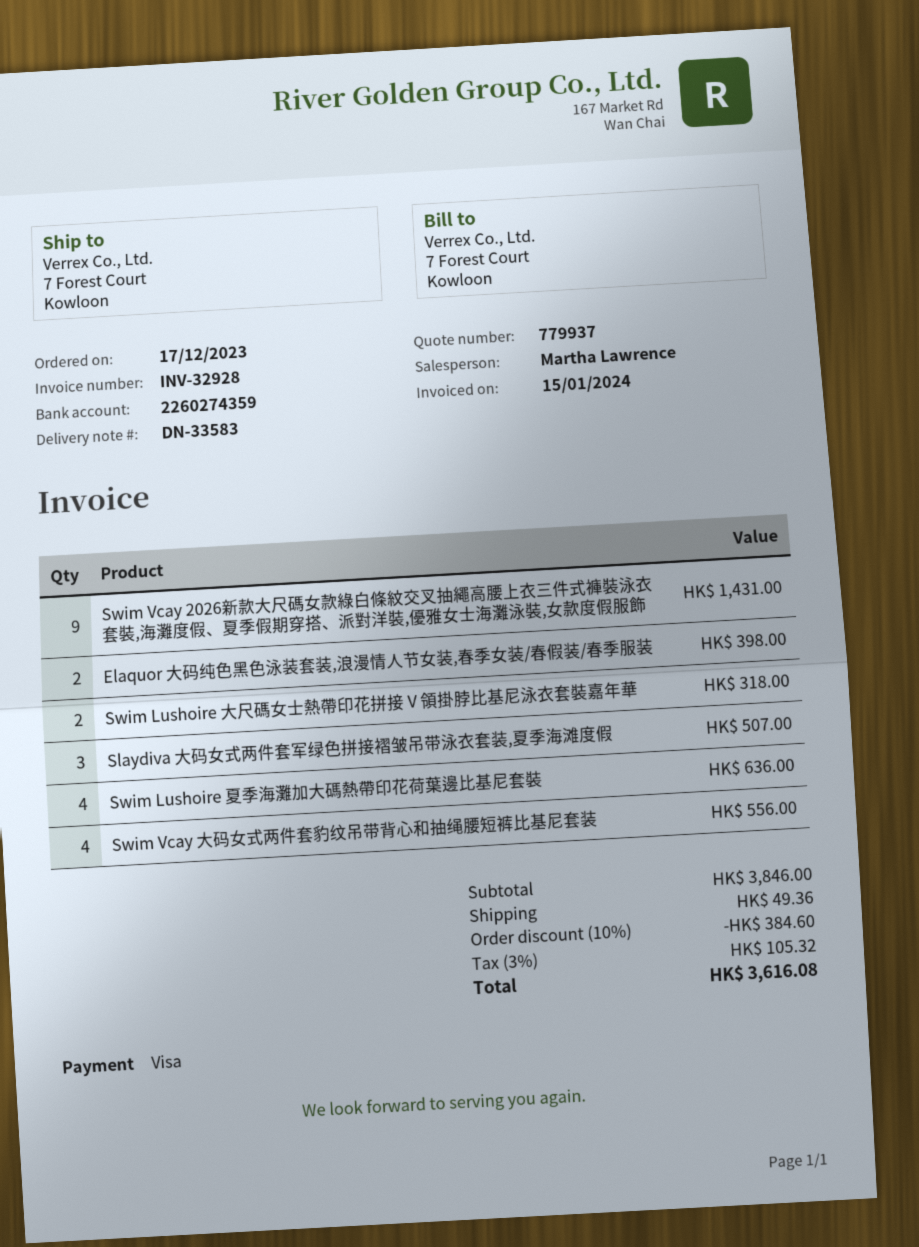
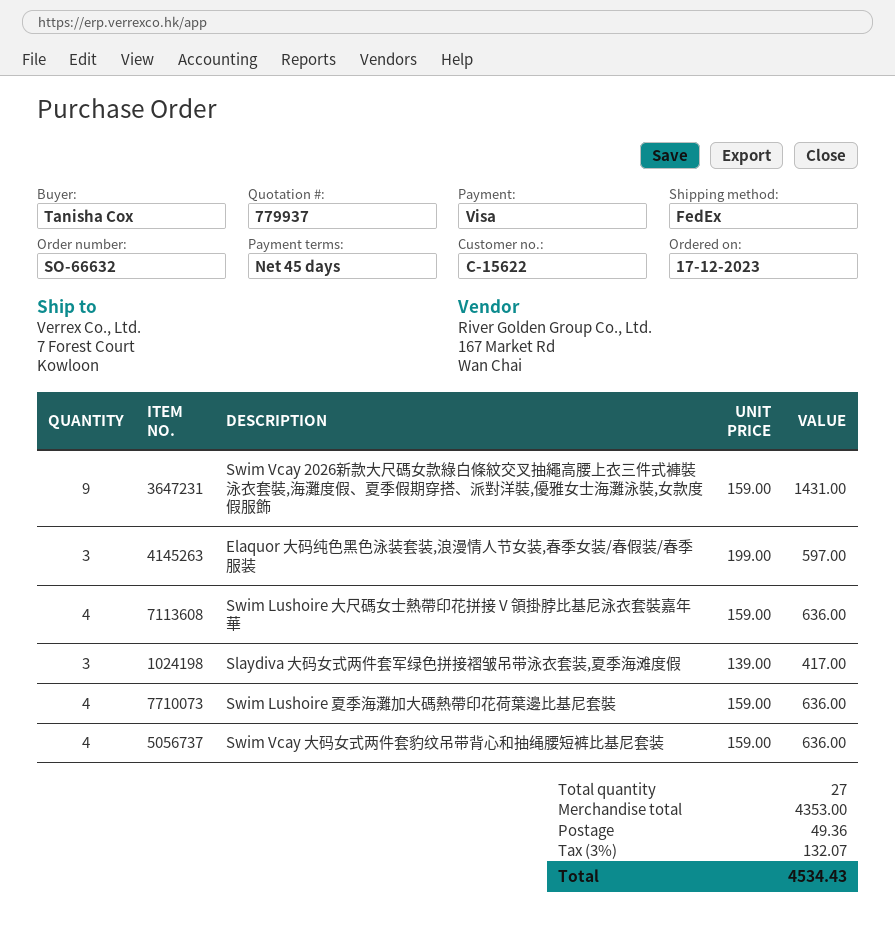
Elaquor 大码纯色黑色泳装套装,浪漫情人节女装,春季女装/春假装/春季服装: 2 for 398.00 -> 3 for 597.00
Swim Lushoire 大尺碼女士熱帶印花拼接 V 領掛脖比基尼泳衣套裝嘉年華: 2 for 318.00 -> 4 for 636.00
Slaydiva 大码女式两件套军绿色拼接褶皱吊带泳衣套装,夏季海滩度假: 3 for 507.00 -> 3 for 417.00
Swim Vcay 大码女式两件套豹纹吊带背心和抽绳腰短裤比基尼套装: 4 for 556.00 -> 4 for 636.00
subtotal: 3846.00 -> 4353.00
discount: 10% = 384.60 -> none
tax: 3% = 105.32 -> 3% = 132.07
total: 3616.08 -> 4534.43

